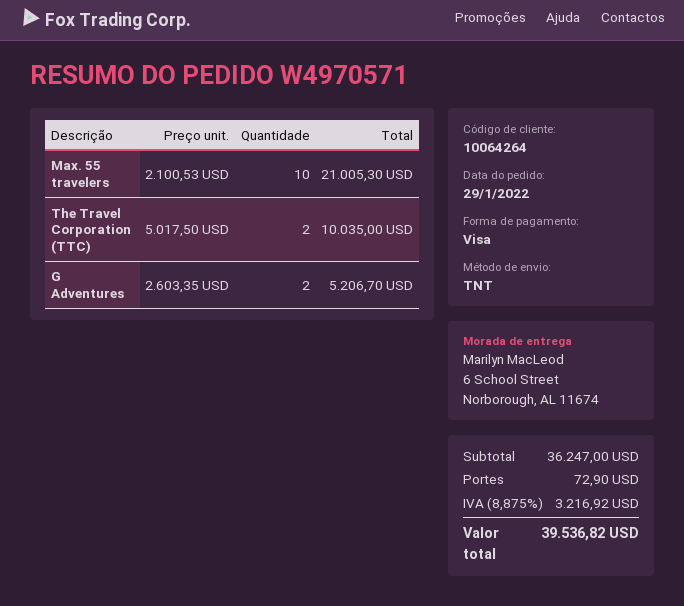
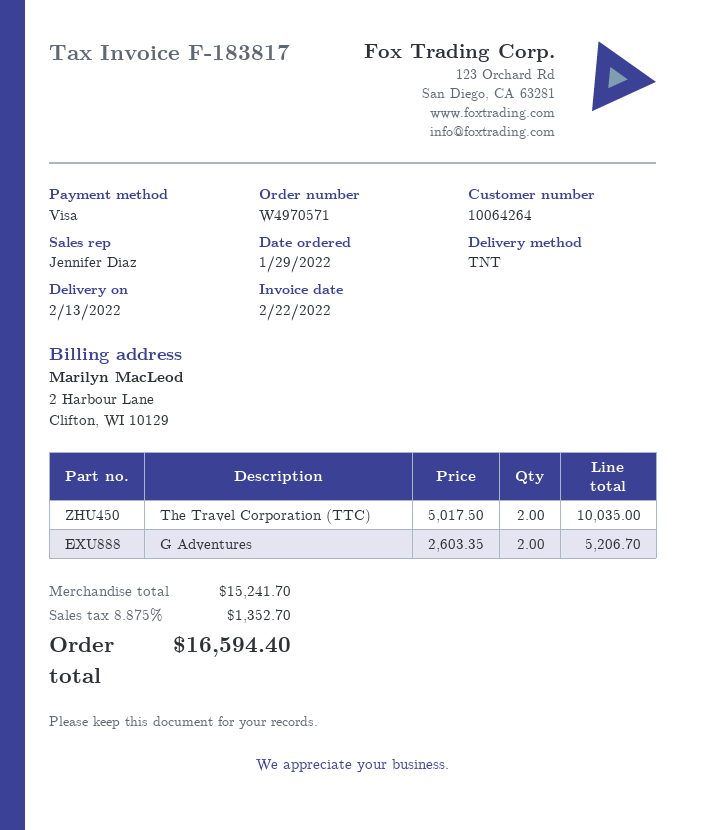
Max. 55 travelers: 10 x 2100.53 = 21005.30 -> none
subtotal: 36247.00 -> 15241.70
shipping: 72.90 -> none
tax: 8.875% = 3216.92 -> 8.875% = 1352.70
total: 39536.82 -> 16594.40

